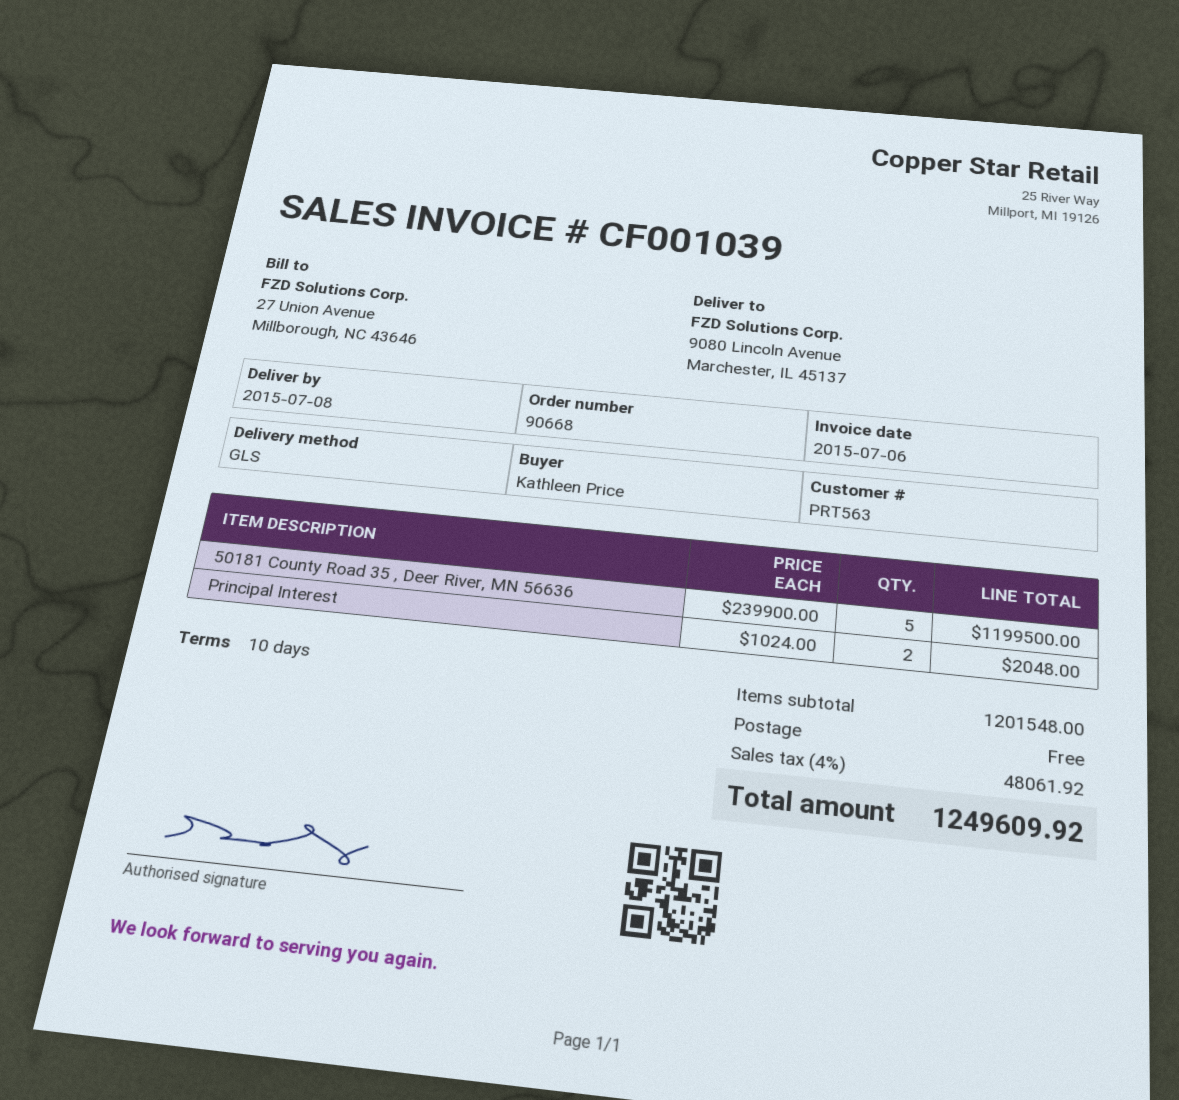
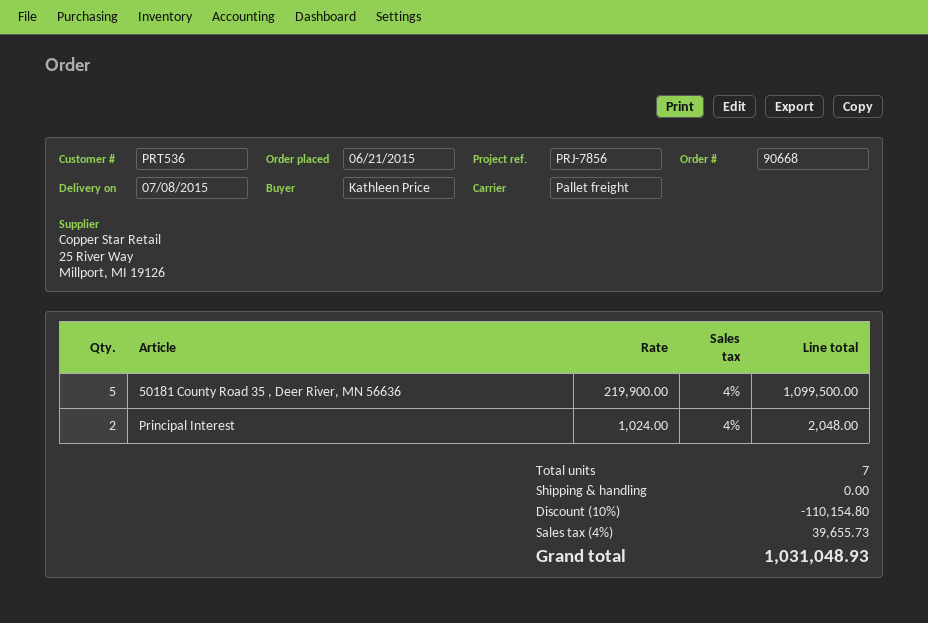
customer number: PRT563 -> PRT536
shipping method: GLS -> pallet freight
50181 County Road 35 , Deer River, MN 56636: 5 x 239900.00 = 1199500.00 -> 5 x 219900.00 = 1099500.00
discount: none -> 10% = 110154.80
tax: 4% = 48061.92 -> 4% = 39655.73
total: 1249609.92 -> 1031048.93

